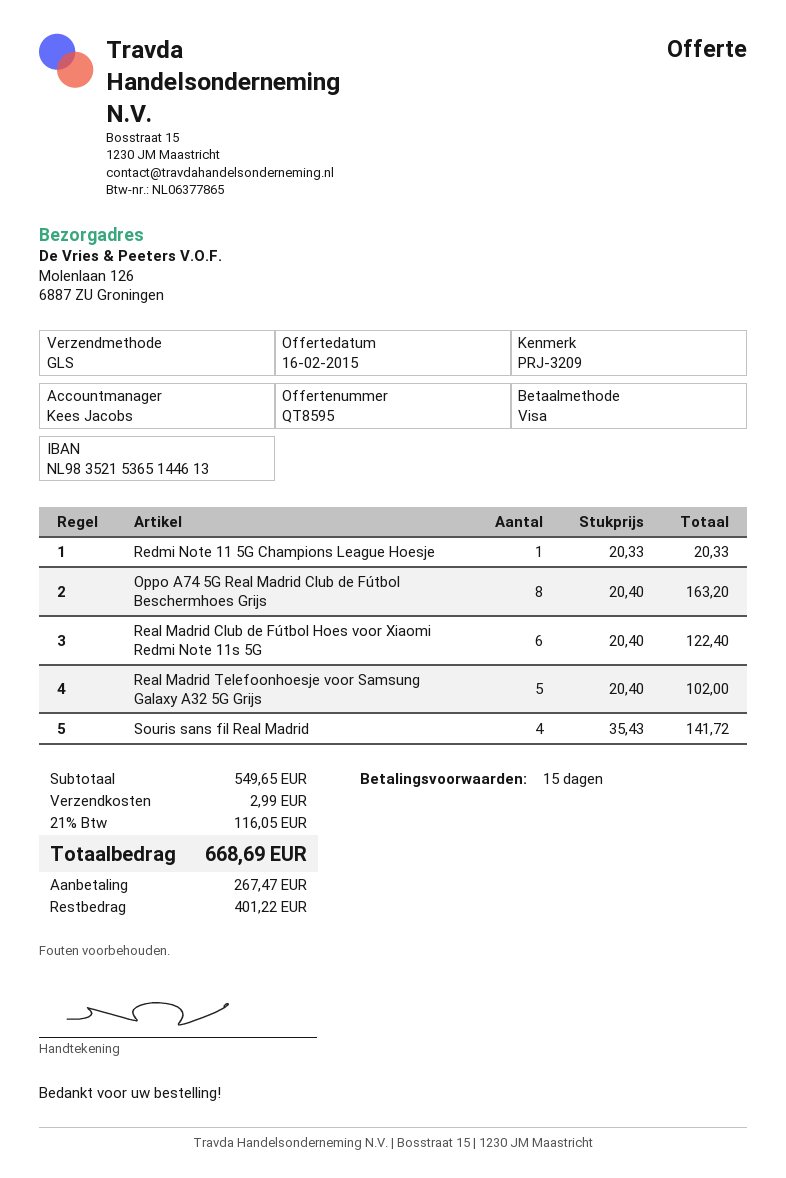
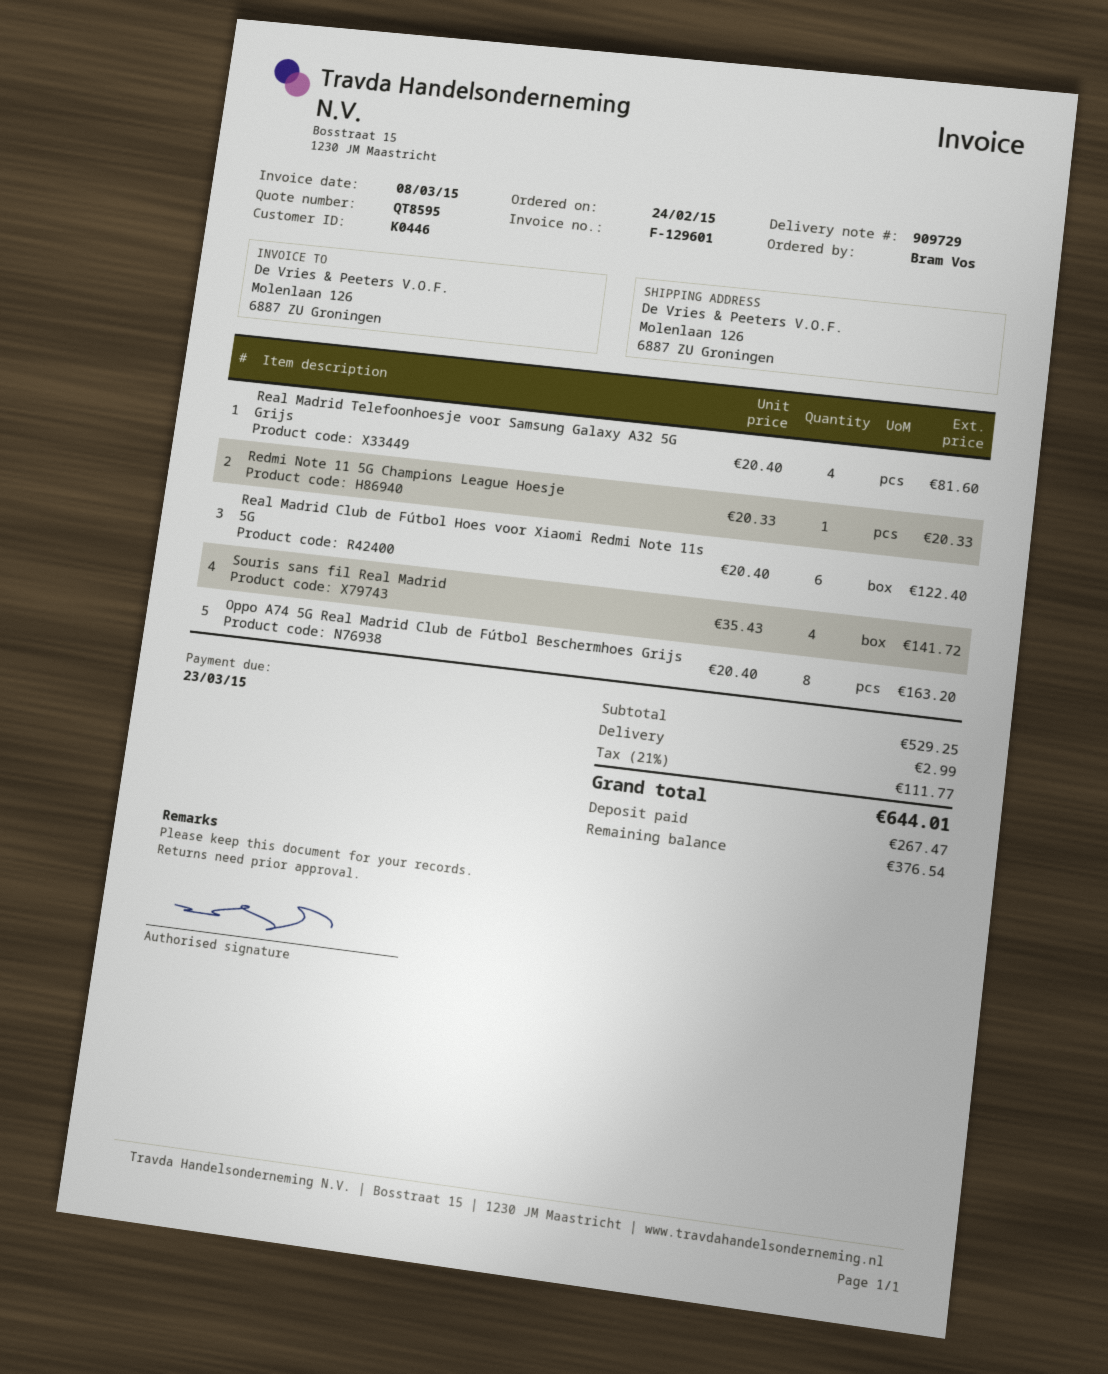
Real Madrid Telefoonhoesje voor Samsung Galaxy A32 5G Grijs: 5 x 20.40 = 102.00 -> 4 x 20.40 = 81.60
subtotal: 549.65 -> 529.25
tax: 21% = 116.05 -> 21% = 111.77
total: 668.69 -> 644.01
balance: 401.22 -> 376.54

